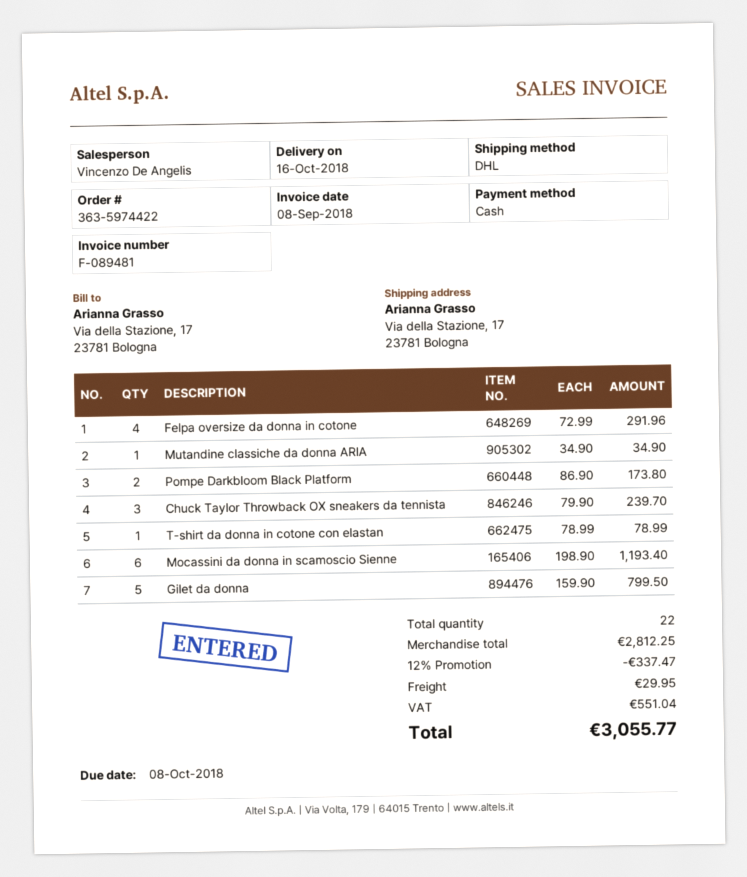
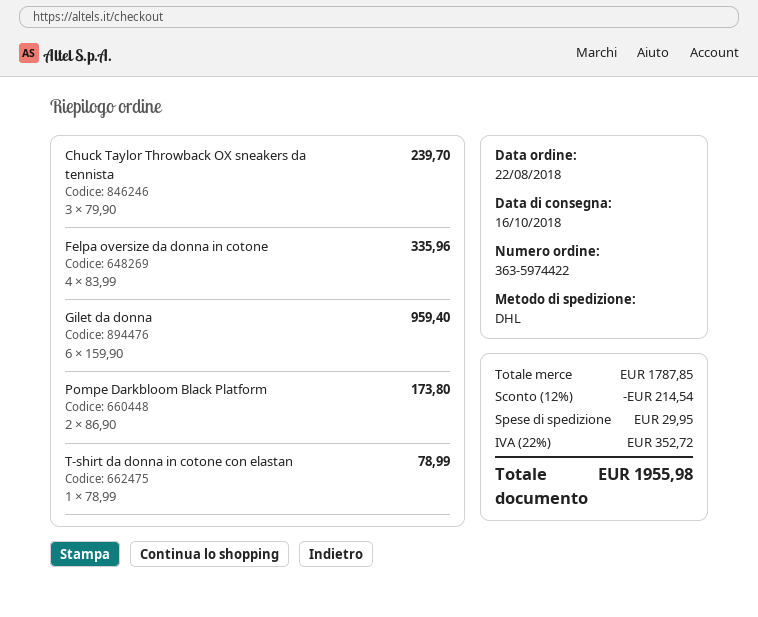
Felpa oversize da donna in cotone: 4 x 72.99 = 291.96 -> 4 x 83.99 = 335.96
Mutandine classiche da donna ARIA: 1 x 34.90 = 34.90 -> none
Mocassini da donna in scamoscio Sienne: 6 x 198.90 = 1193.40 -> none
Gilet da donna: 5 x 159.90 = 799.50 -> 6 x 159.90 = 959.40
subtotal: 2812.25 -> 1787.85
discount: 12% = 337.47 -> 12% = 214.54
tax: 551.04 -> 352.72
total: 3055.77 -> 1955.98

